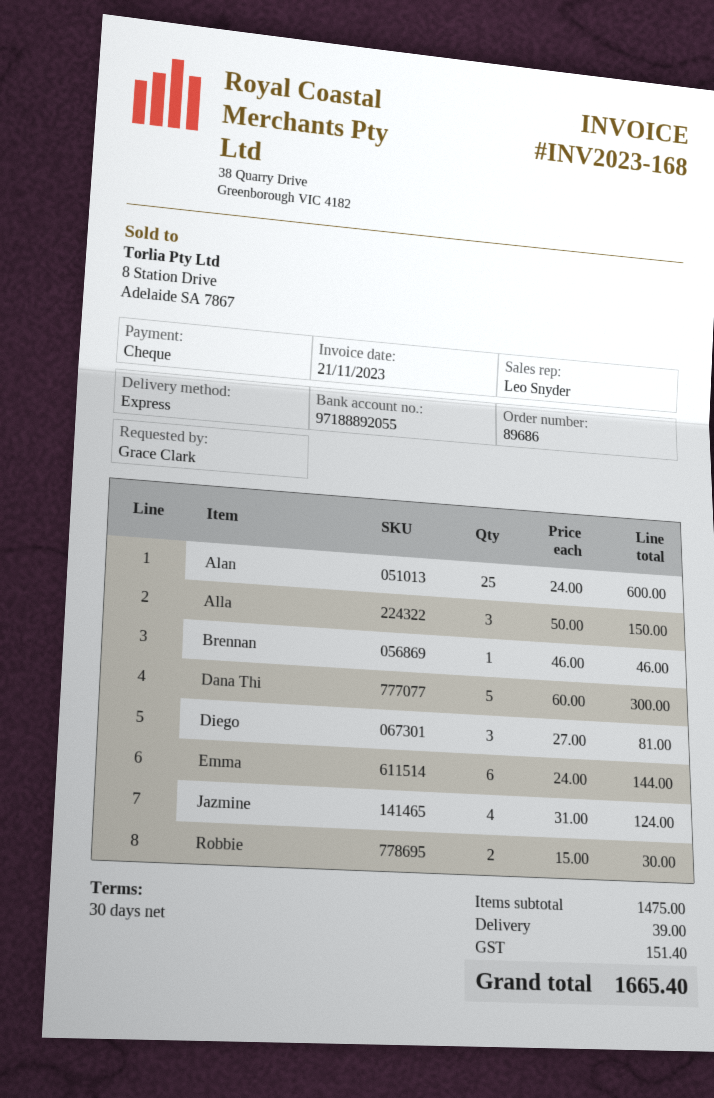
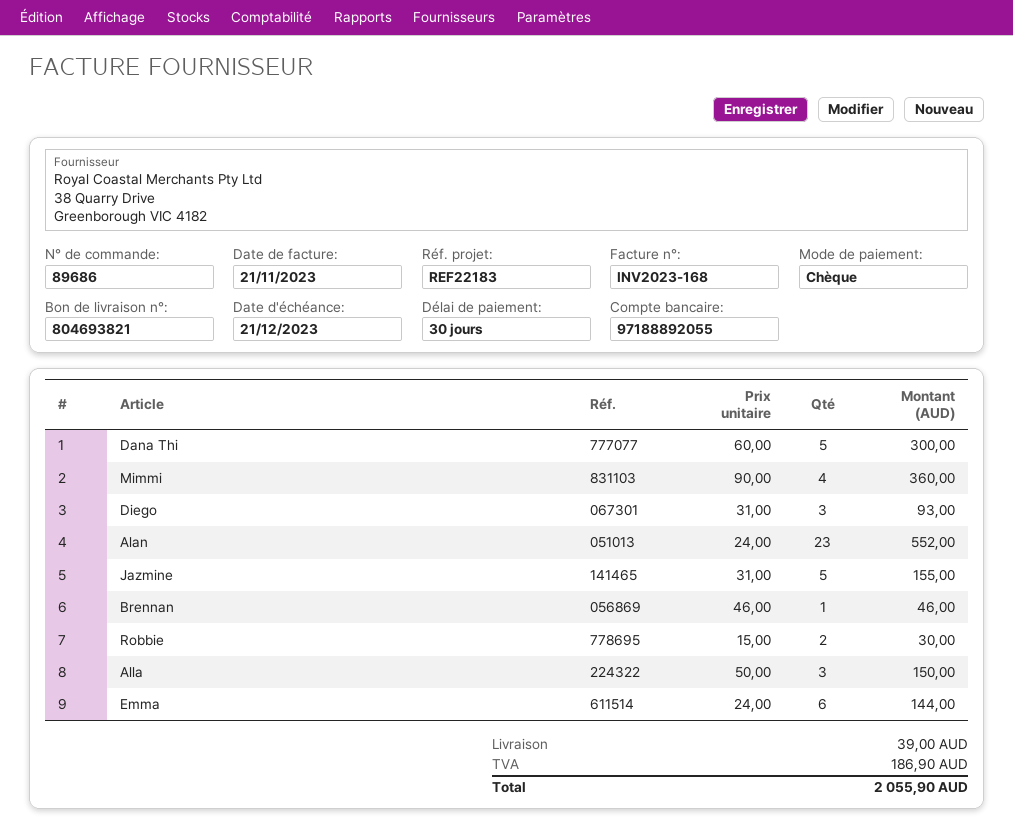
Alan: 25 x 24.00 = 600.00 -> 23 x 24.00 = 552.00
Diego: 3 x 27.00 = 81.00 -> 3 x 31.00 = 93.00
Jazmine: 4 x 31.00 = 124.00 -> 5 x 31.00 = 155.00
Mimmi: none -> 4 x 90.00 = 360.00
tax: 151.40 -> 186.90
total: 1665.40 -> 2055.90

